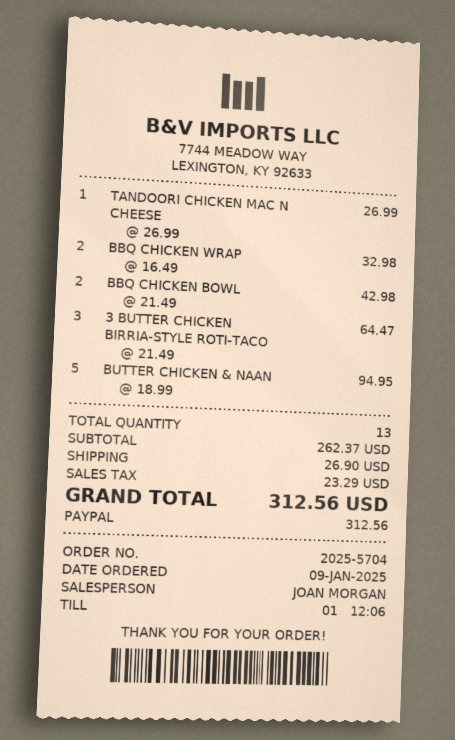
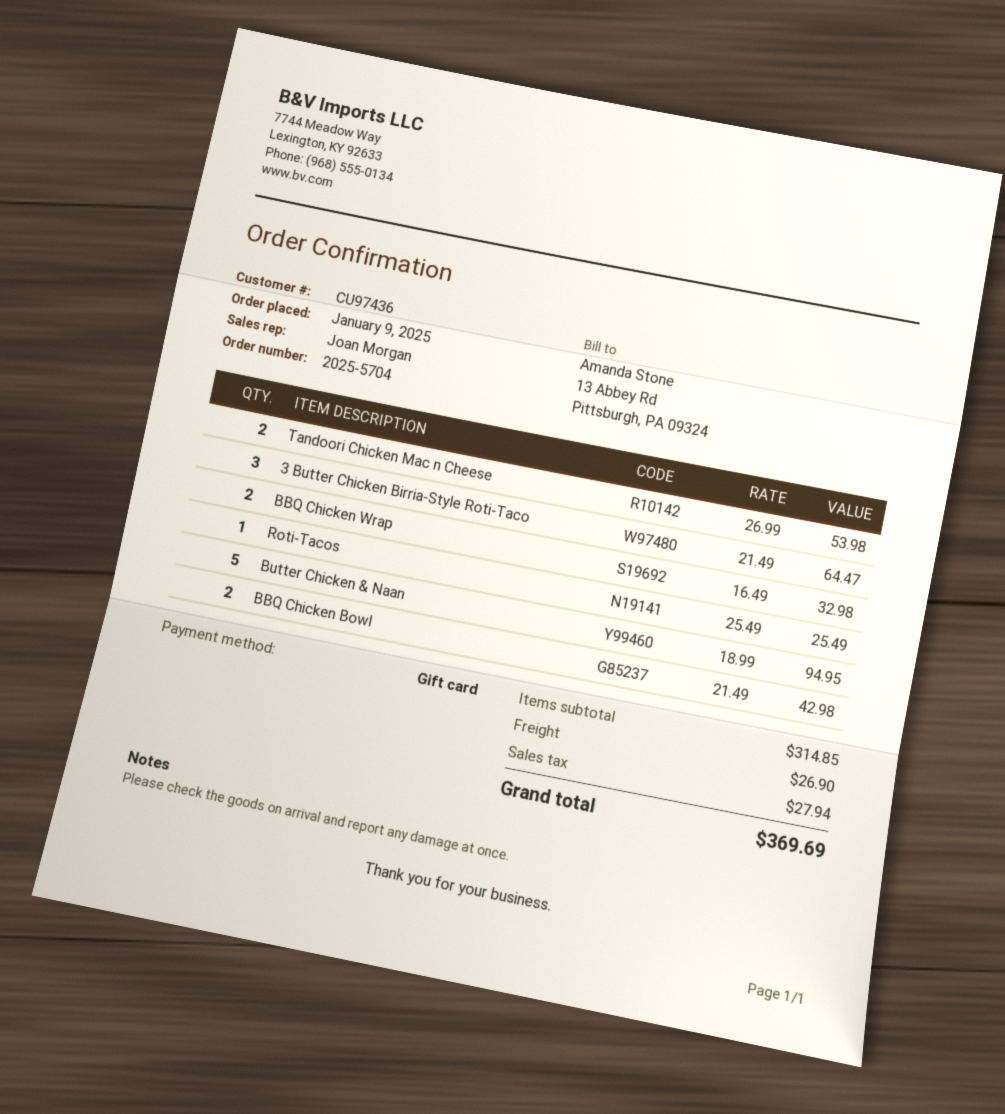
payment method: PayPal -> gift card
TANDOORI CHICKEN MAC N CHEESE: 1 x 26.99 = 26.99 -> 2 x 26.99 = 53.98
Roti-Tacos: none -> 1 x 25.49 = 25.49
subtotal: 262.37 -> 314.85
tax: 23.29 -> 27.94
total: 312.56 -> 369.69

